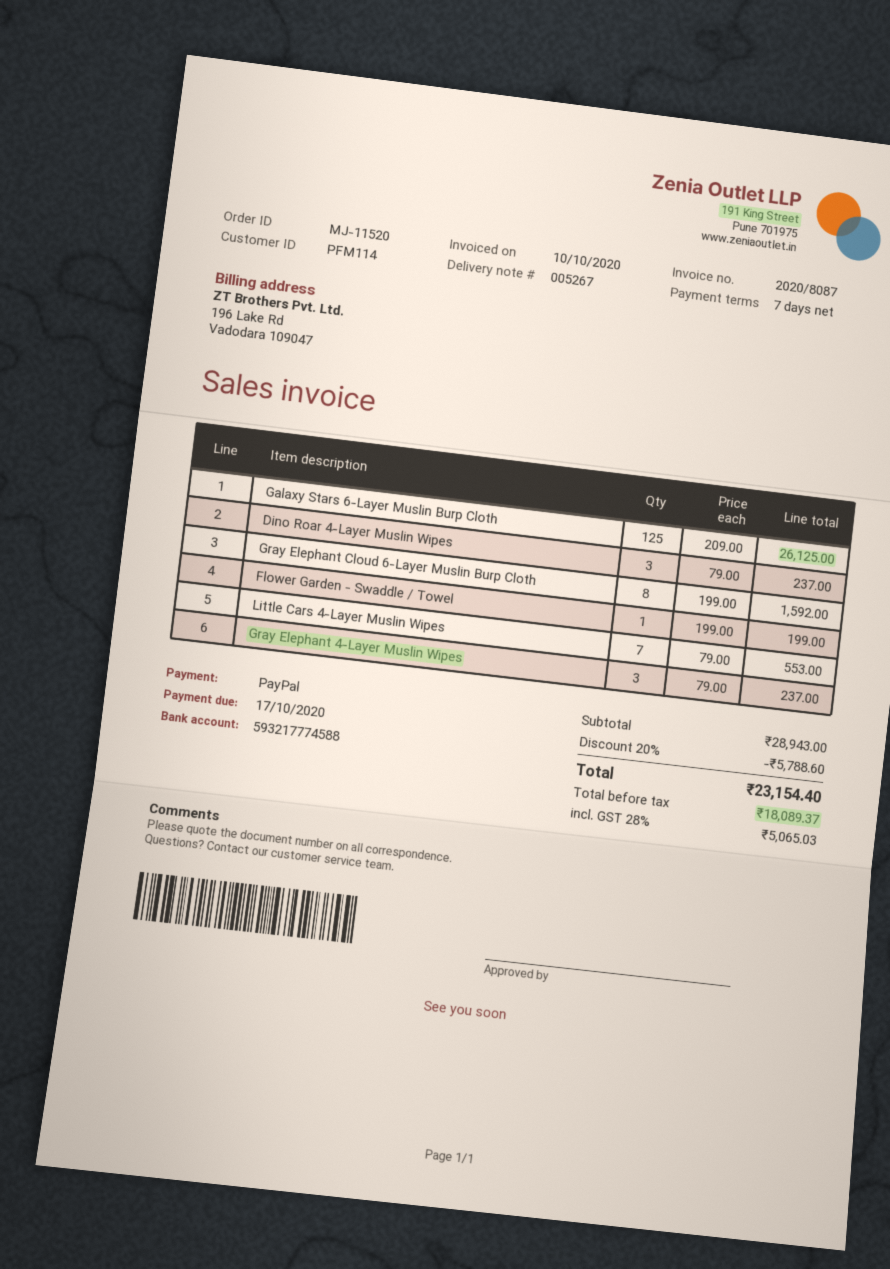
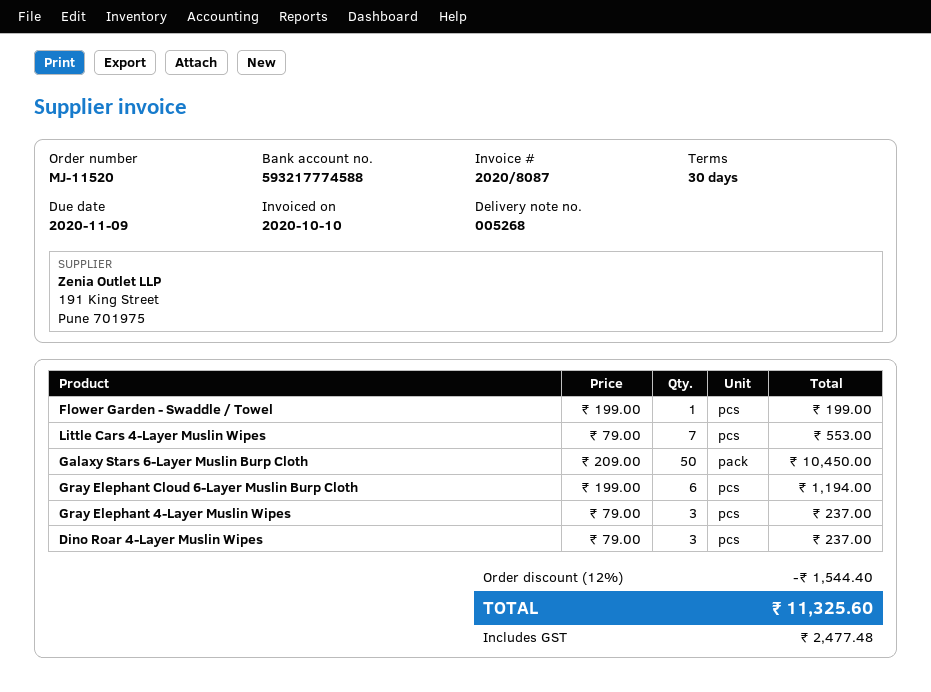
delivery note number: 005267 -> 005268
payment terms: 7 days -> 30 days
due date: 2020-10-17 -> 2020-11-09
Galaxy Stars 6-Layer Muslin Burp Cloth: 125 x 209.00 = 26125.00 -> 50 x 209.00 = 10450.00
Gray Elephant Cloud 6-Layer Muslin Burp Cloth: 8 x 199.00 = 1592.00 -> 6 x 199.00 = 1194.00
discount: 20% = 5788.60 -> 12% = 1544.40
tax: 5065.03 -> 2477.48
total: 23154.40 -> 11325.60

